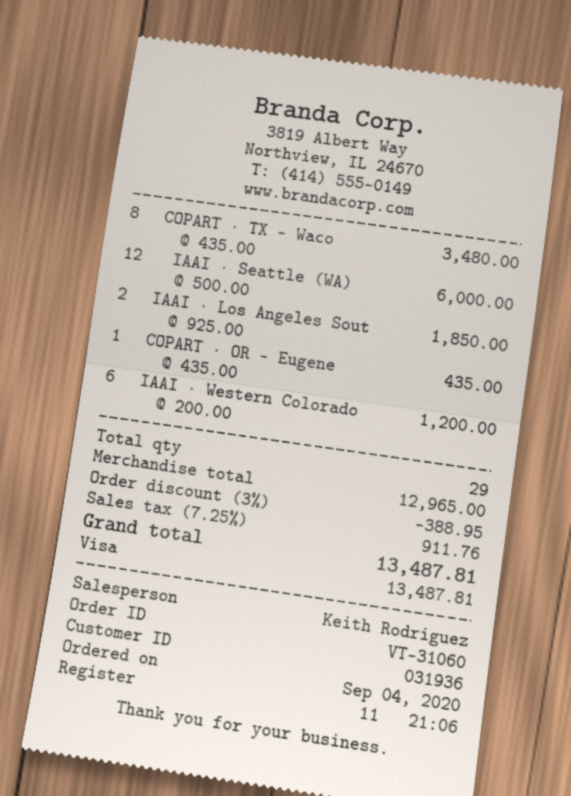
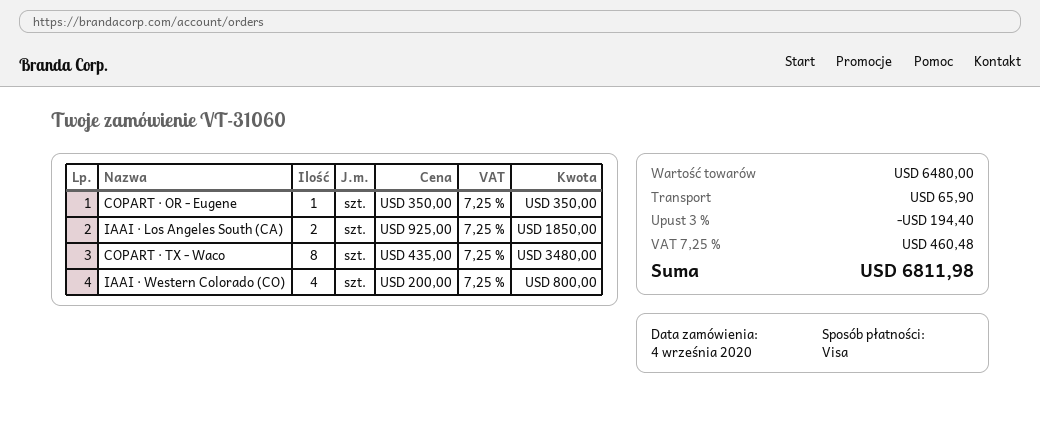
IAAI · Seattle (WA): 12 x 500.00 = 6000.00 -> none
COPART · OR - Eugene: 1 x 435.00 = 435.00 -> 1 x 350.00 = 350.00
IAAI · Western Colorado: 6 x 200.00 = 1200.00 -> 4 x 200.00 = 800.00
subtotal: 12965.00 -> 6480.00
discount: 3% = 388.95 -> 3% = 194.40
shipping: none -> 65.90
tax: 7.25% = 911.76 -> 7.25% = 460.48
total: 13487.81 -> 6811.98

